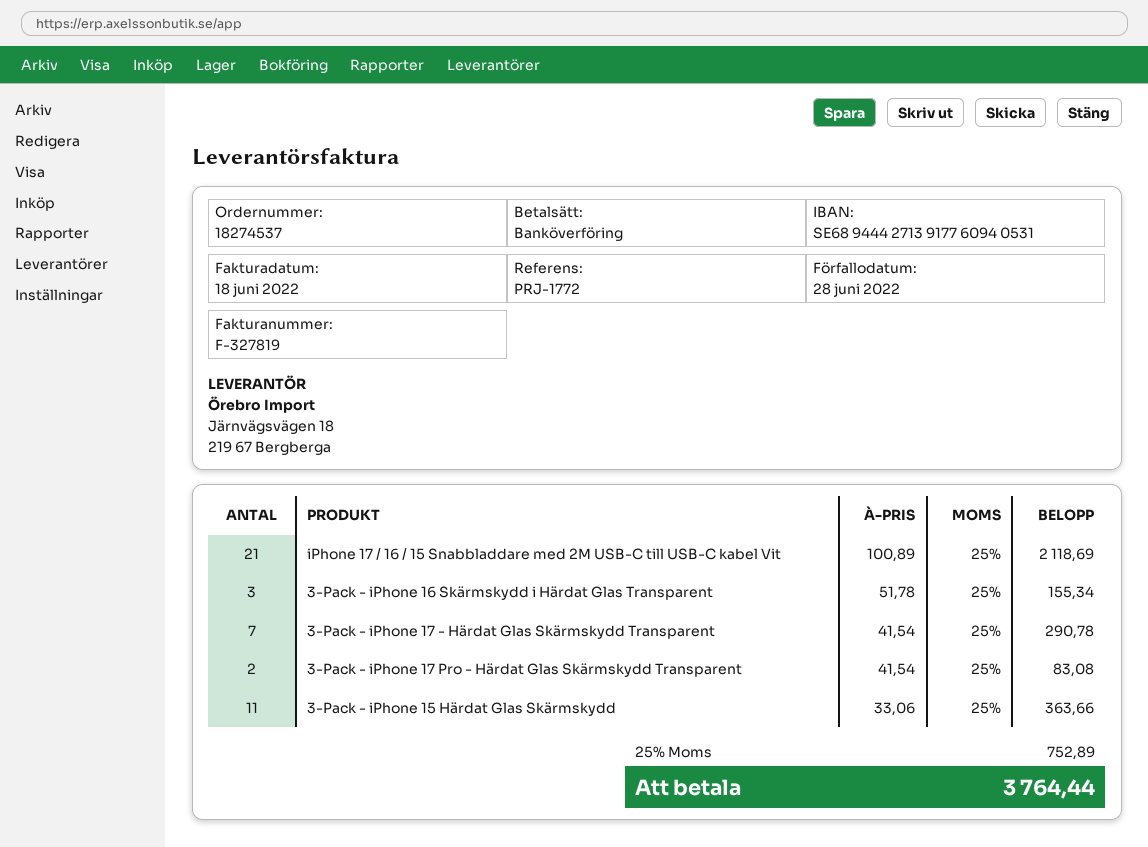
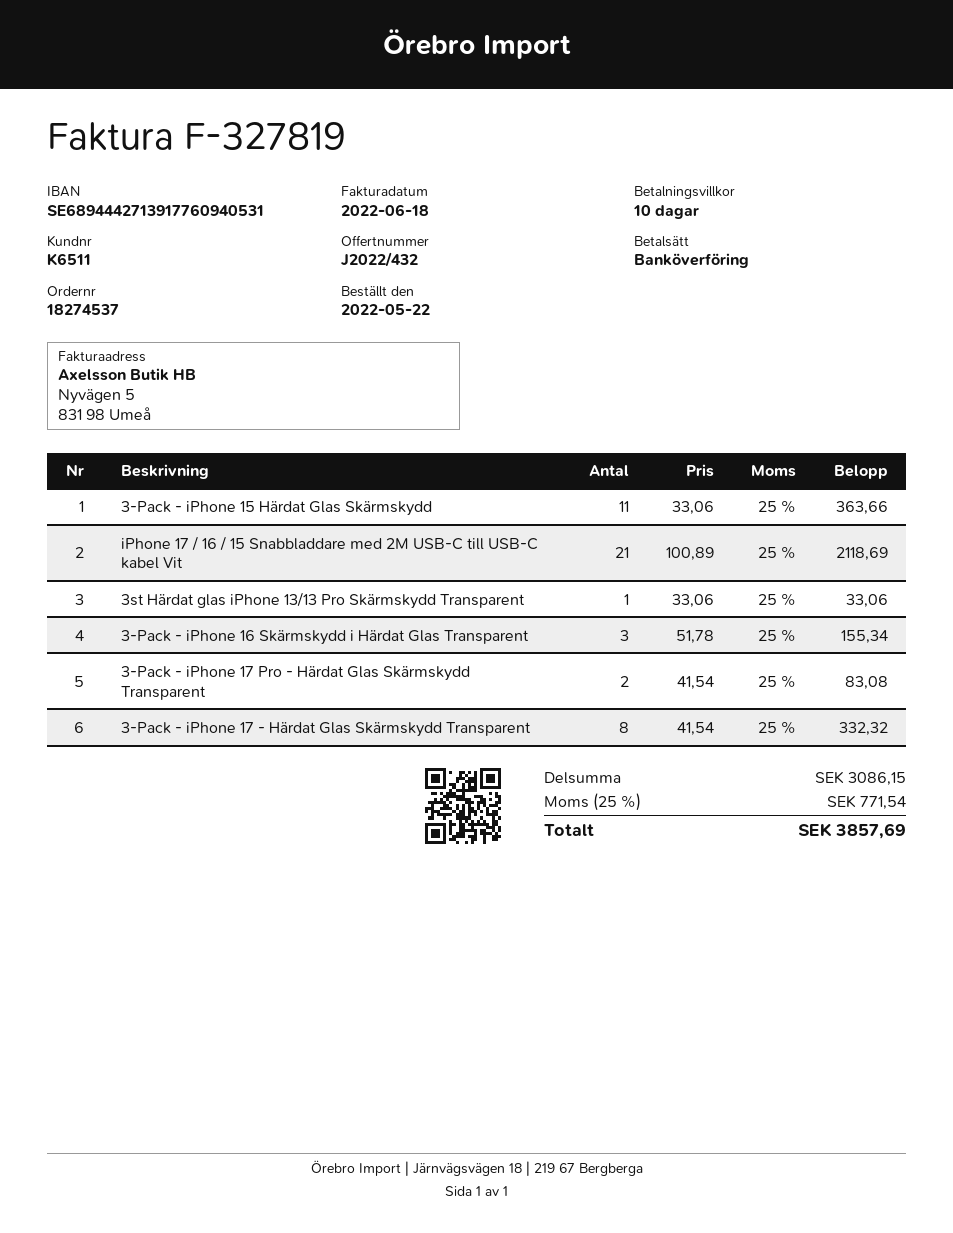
3-Pack - iPhone 17 - Härdat Glas Skärmskydd Transparent: 7 x 41.54 = 290.78 -> 8 x 41.54 = 332.32
3st Härdat glas iPhone 13/13 Pro Skärmskydd Transparent: none -> 1 x 33.06 = 33.06
tax: 25% = 752.89 -> 25% = 771.54
total: 3764.44 -> 3857.69

